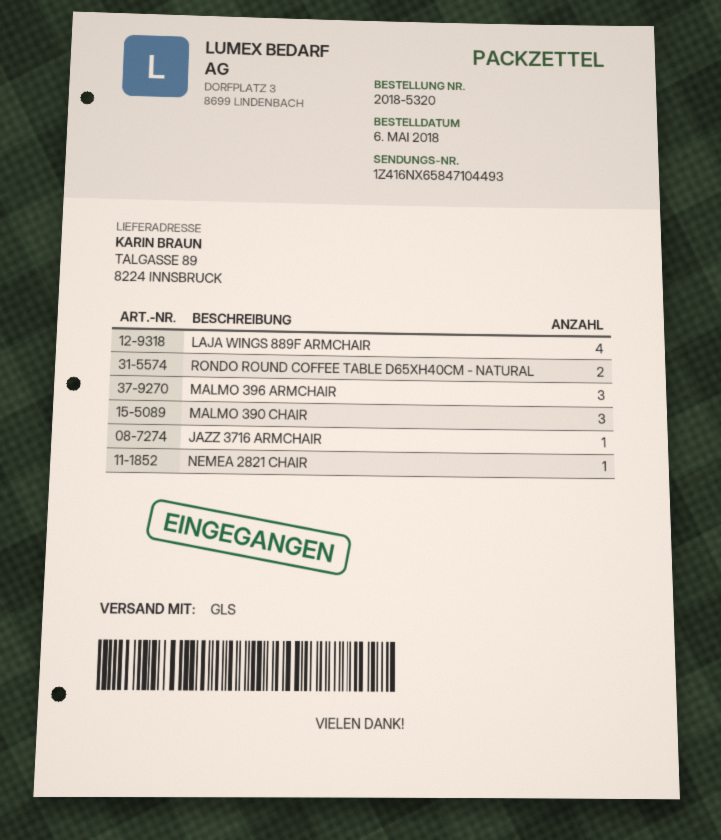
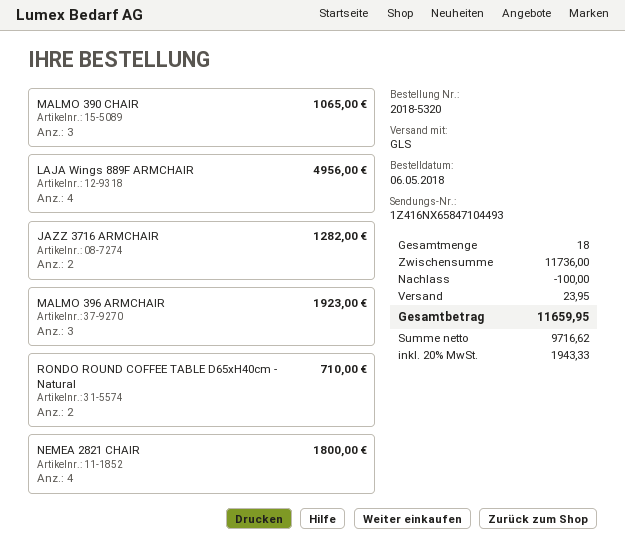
JAZZ 3716 ARMCHAIR: 1 -> 2
NEMEA 2821 CHAIR: 1 -> 4

